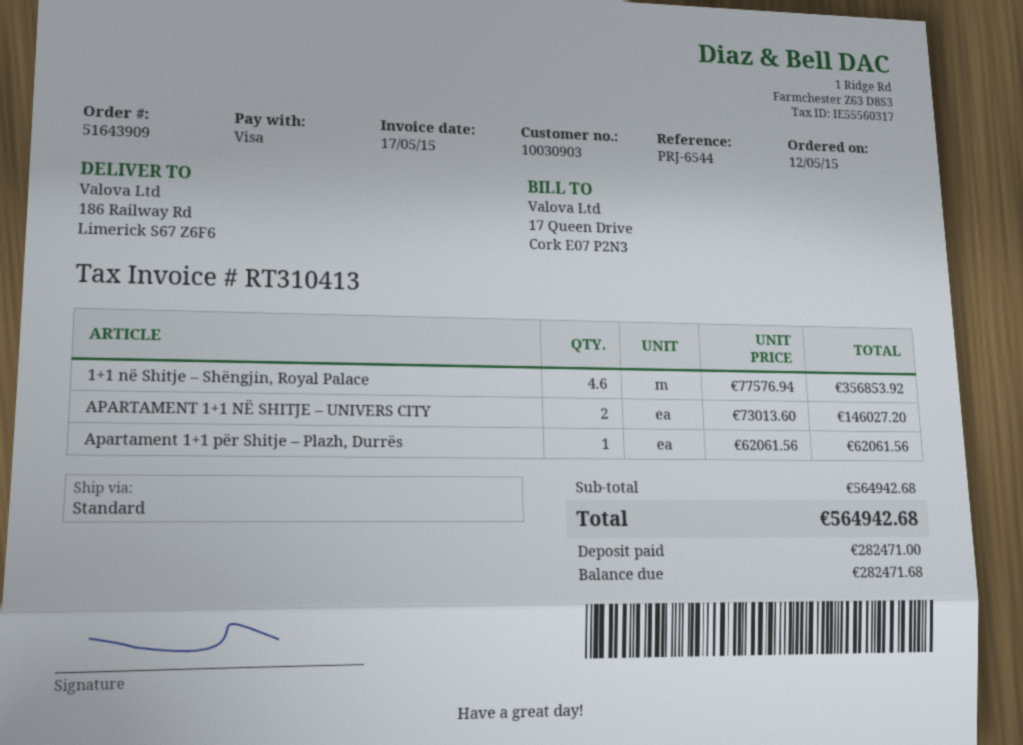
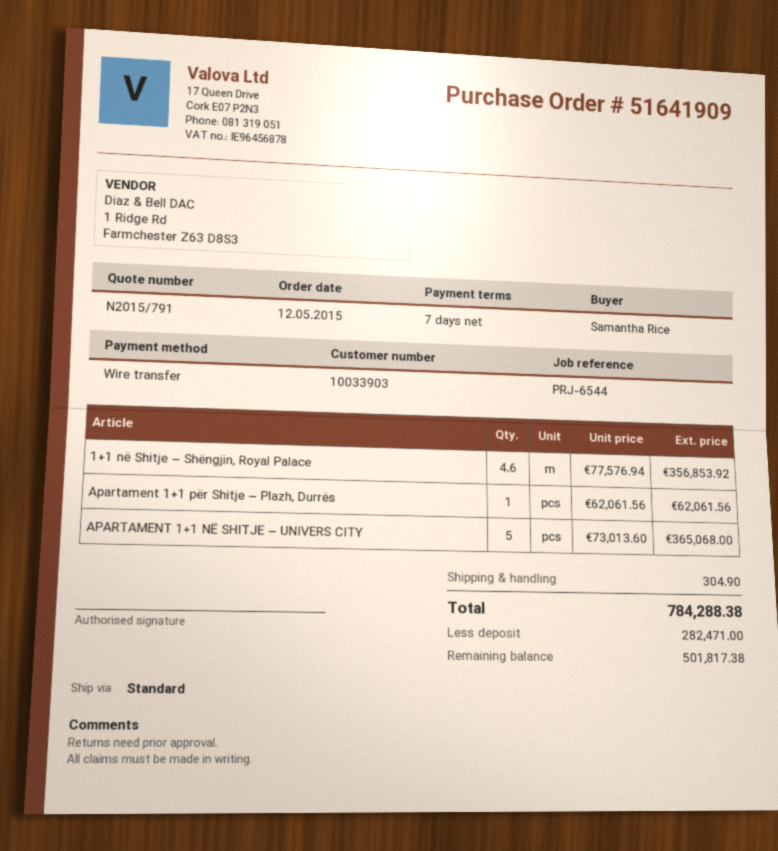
order number: 51643909 -> 51641909
customer number: 10030903 -> 10033903
payment method: Visa -> bank transfer
APARTAMENT 1+1 NË SHITJE – UNIVERS CITY: 2 x 73013.60 = 146027.20 -> 5 x 73013.60 = 365068.00
shipping: none -> 304.90
total: 564942.68 -> 784288.38
balance: 282471.68 -> 501817.38

